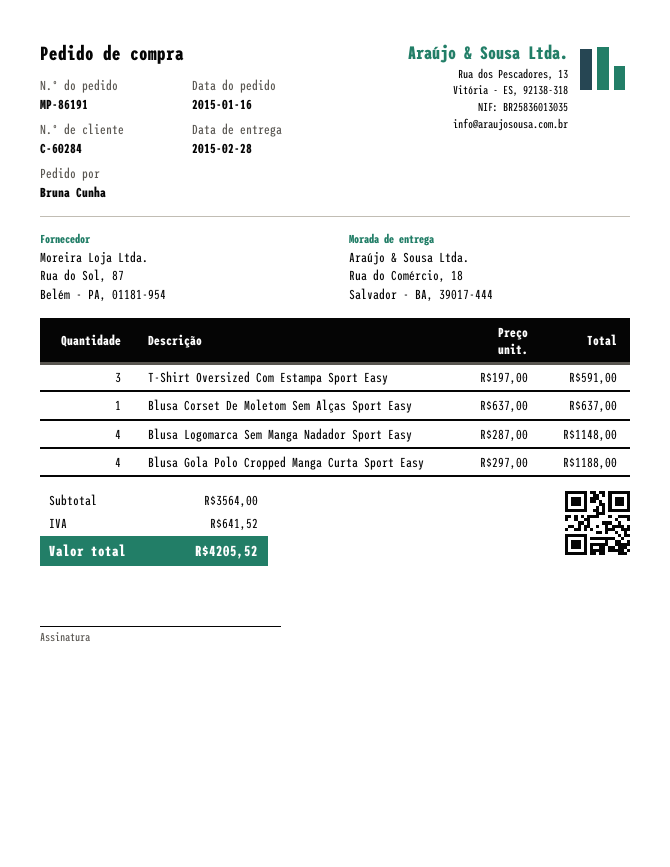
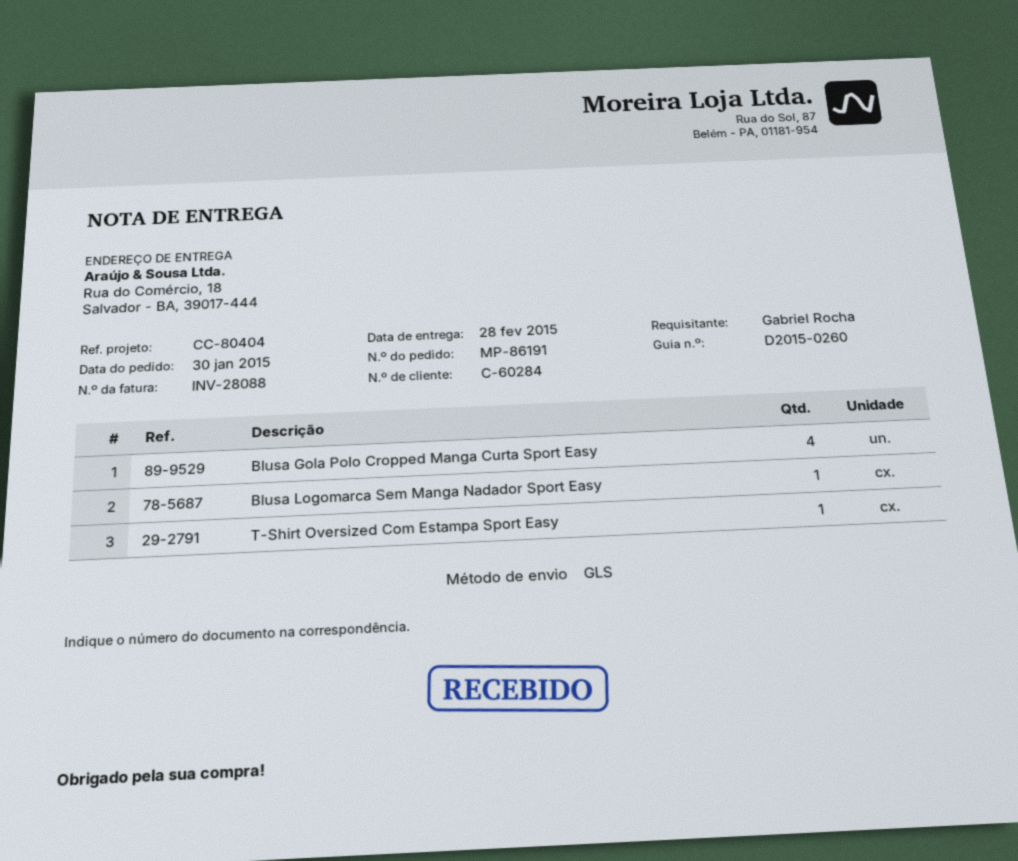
order date: 2015-01-16 -> 2015-01-30
ordered by: Bruna Cunha -> Gabriel Rocha
T-Shirt Oversized Com Estampa Sport Easy: 3 -> 1
Blusa Corset De Moletom Sem Alças Sport Easy: 1 -> none
Blusa Logomarca Sem Manga Nadador Sport Easy: 4 -> 1

